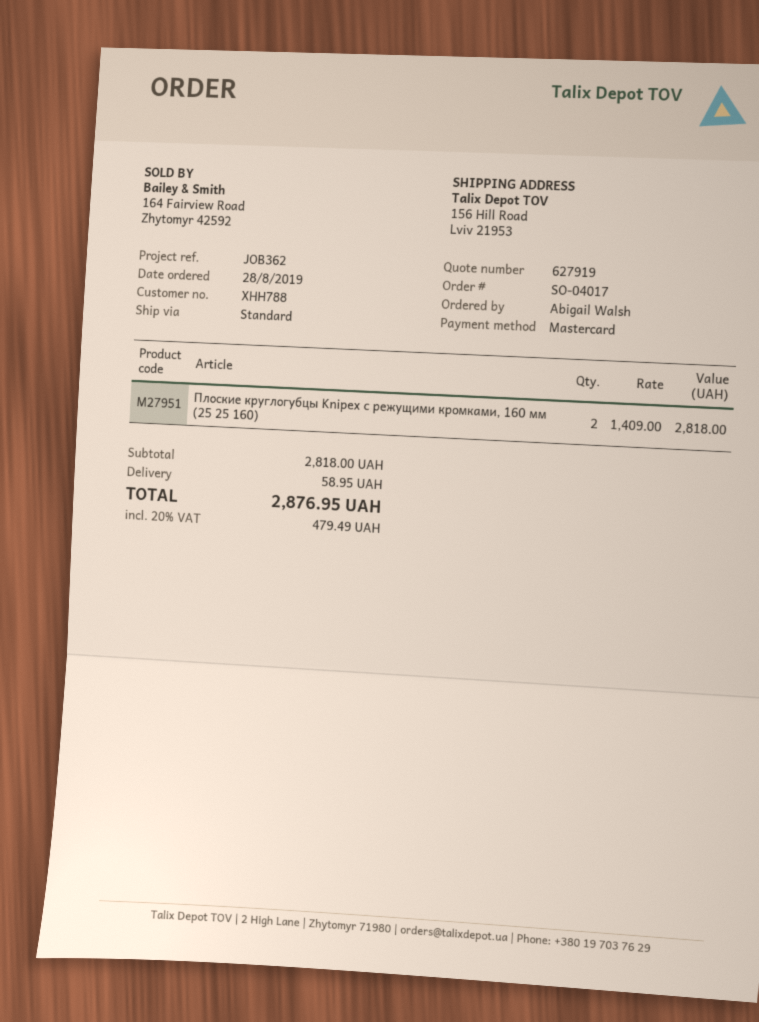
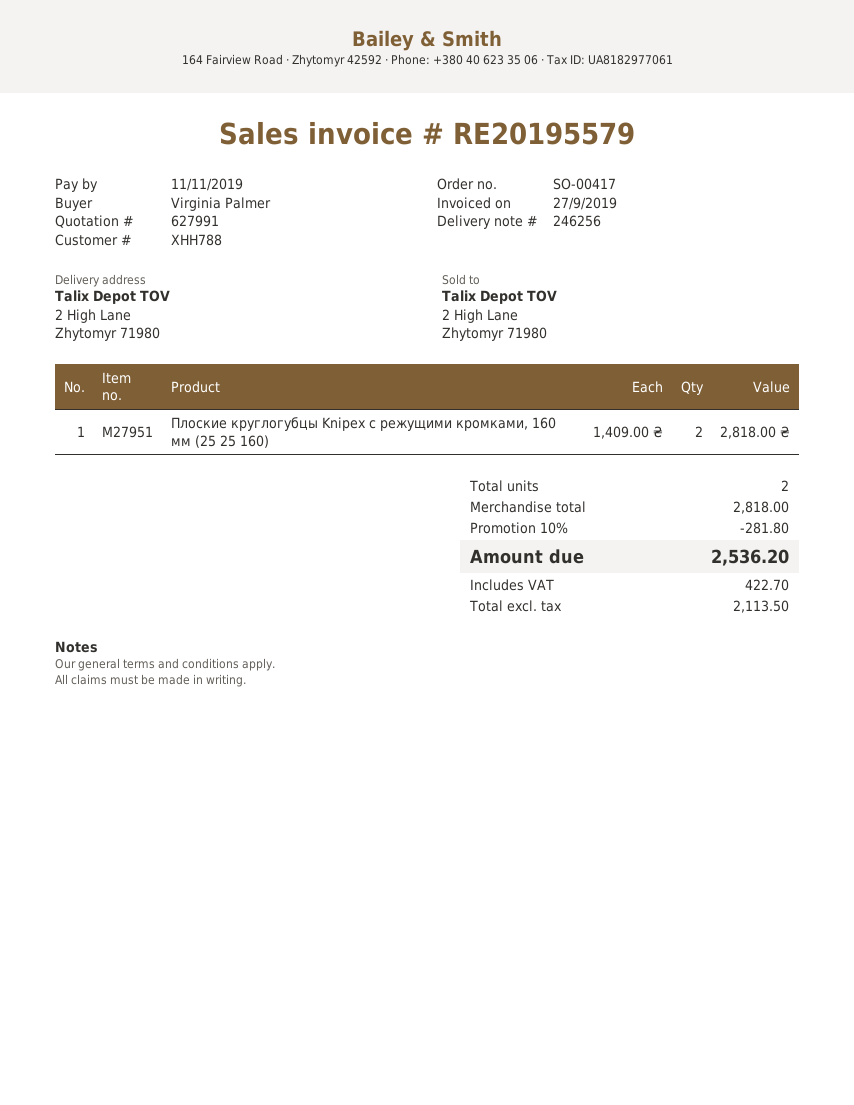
quote number: 627919 -> 627991
order number: SO-04017 -> SO-00417
ordered by: Abigail Walsh -> Virginia Palmer
ship to: 156 Hill Road, Lviv 21953 -> 2 High Lane, Zhytomyr 71980
discount: none -> 10% = 281.80
shipping: 58.95 -> none
tax: 479.49 -> 422.70
total: 2876.95 -> 2536.20

